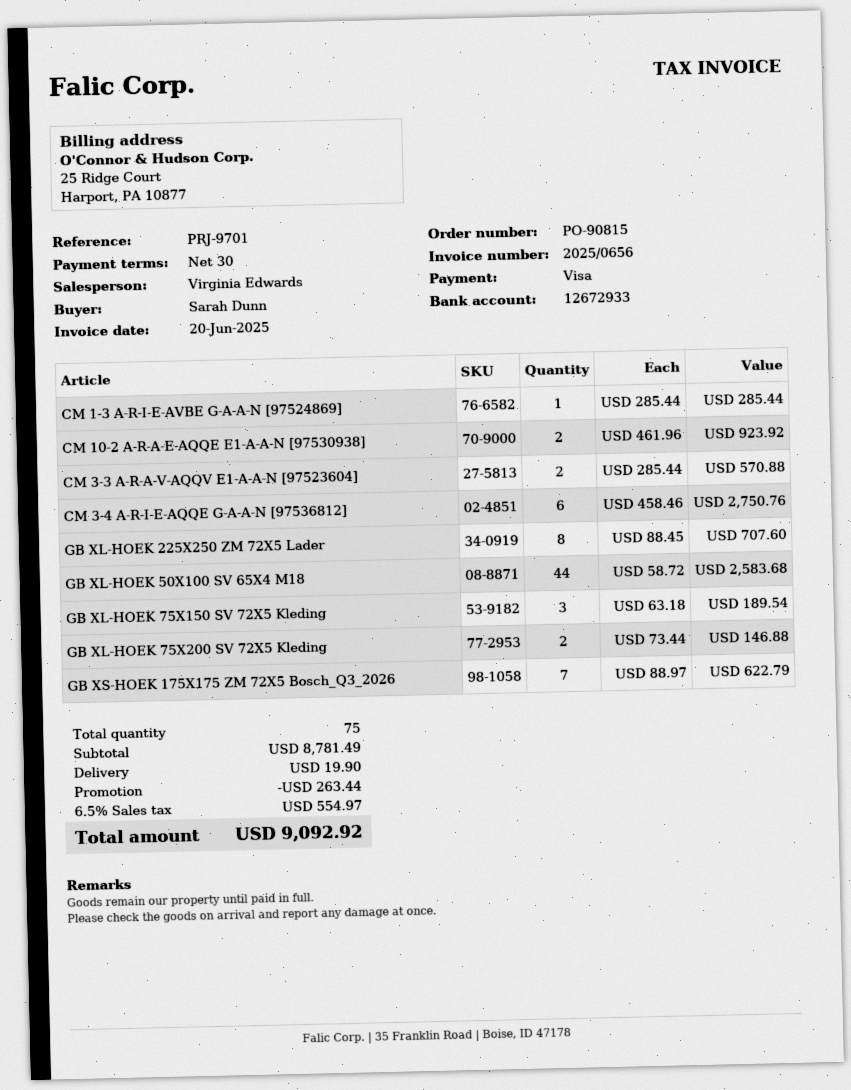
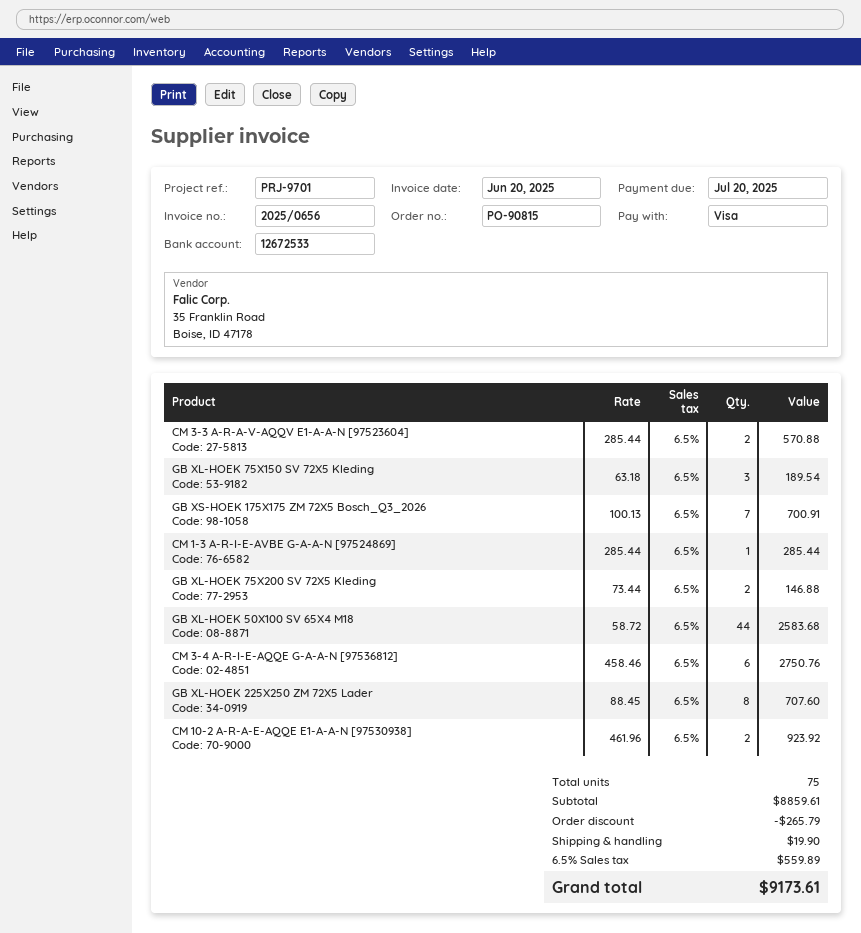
bank account: 12672933 -> 12672533
GB XS-HOEK 175X175 ZM 72X5 Bosch_Q3_2026: 7 x 88.97 = 622.79 -> 7 x 100.13 = 700.91
subtotal: 8781.49 -> 8859.61
discount: 263.44 -> 265.79
tax: 6.5% = 554.97 -> 6.5% = 559.89
total: 9092.92 -> 9173.61

